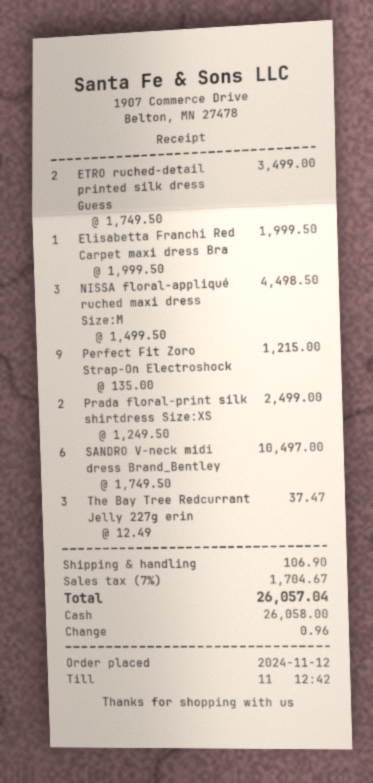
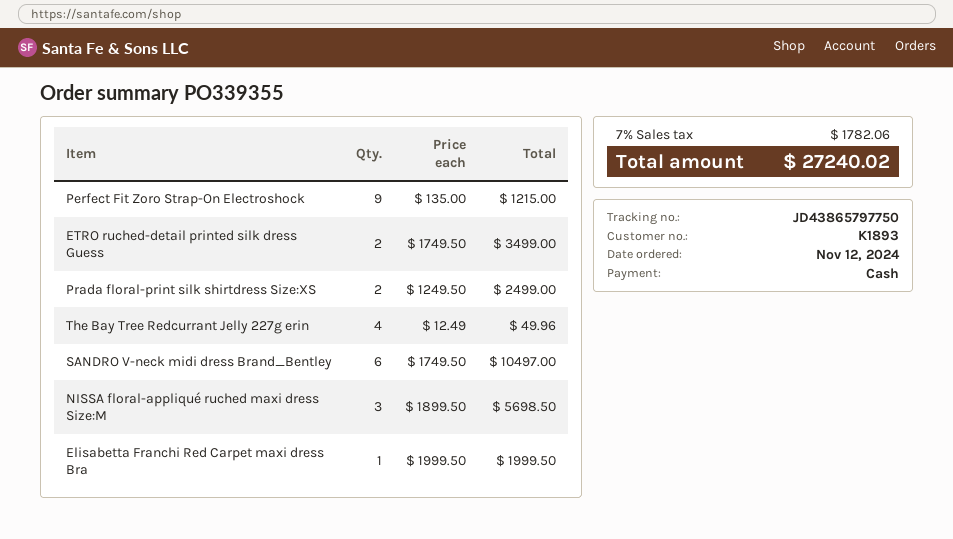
NISSA floral-appliqué ruched maxi dress Size:M: 3 x 1499.50 = 4498.50 -> 3 x 1899.50 = 5698.50
The Bay Tree Redcurrant Jelly 227g erin: 3 x 12.49 = 37.47 -> 4 x 12.49 = 49.96
shipping: 106.90 -> none
tax: 7% = 1704.67 -> 7% = 1782.06
total: 26057.04 -> 27240.02

